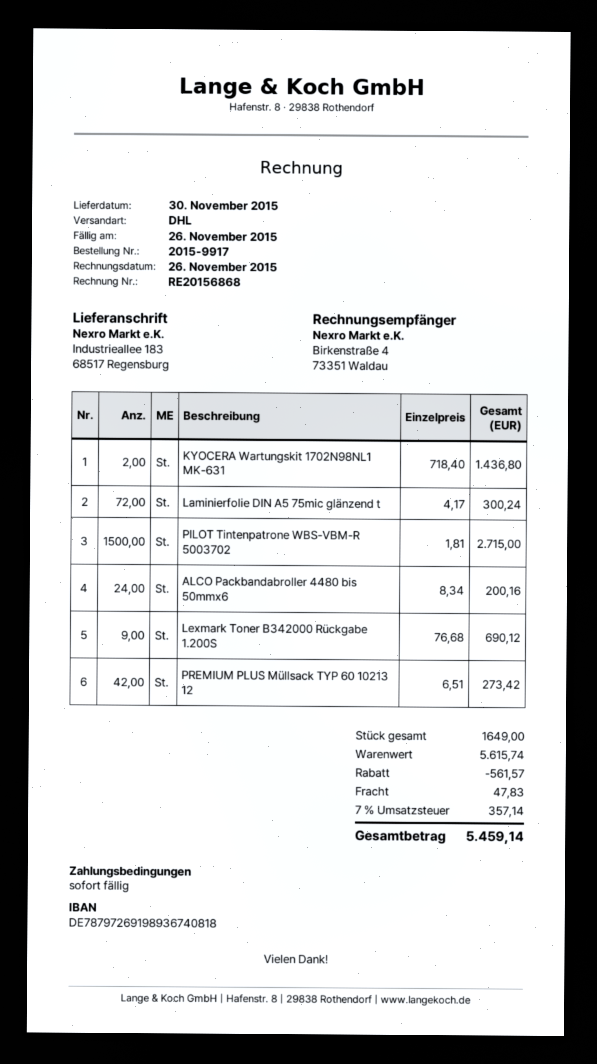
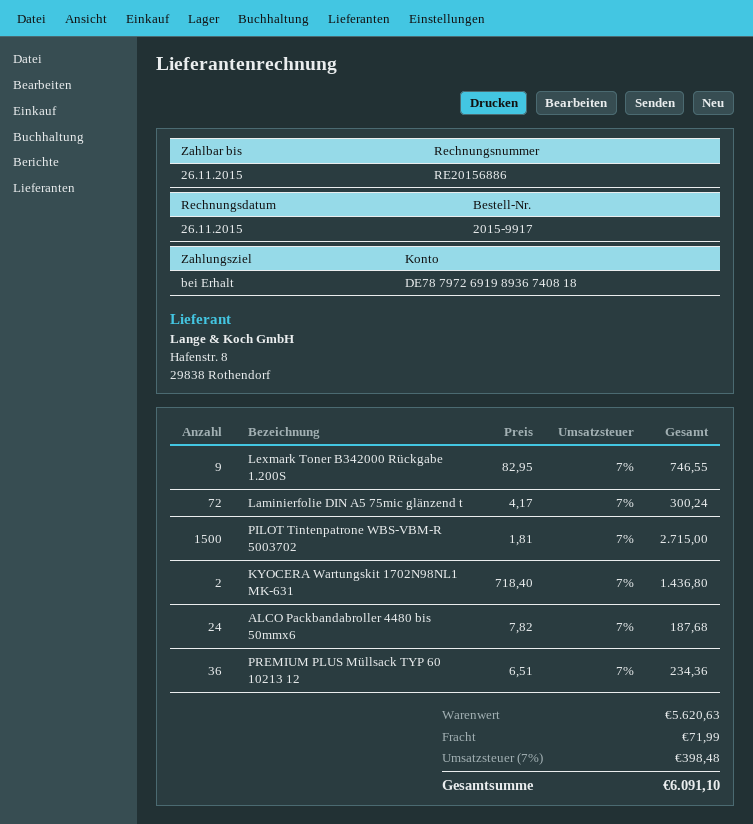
invoice number: RE20156868 -> RE20156886
ALCO Packbandabroller 4480 bis 50mmx6: 24 x 8.34 = 200.16 -> 24 x 7.82 = 187.68
Lexmark Toner B342000 Rückgabe 1.200S: 9 x 76.68 = 690.12 -> 9 x 82.95 = 746.55
PREMIUM PLUS Müllsack TYP 60 10213 12: 42 x 6.51 = 273.42 -> 36 x 6.51 = 234.36
subtotal: 5615.74 -> 5620.63
discount: 561.57 -> none
shipping: 47.83 -> 71.99
tax: 7% = 357.14 -> 7% = 398.48
total: 5459.14 -> 6091.10

